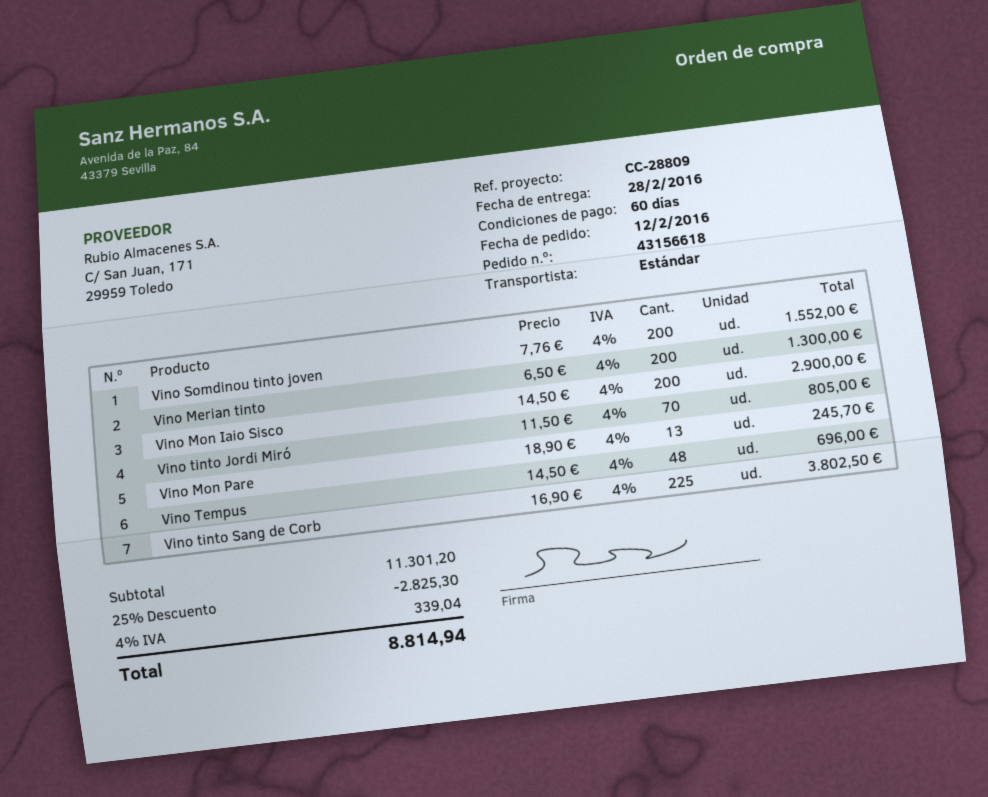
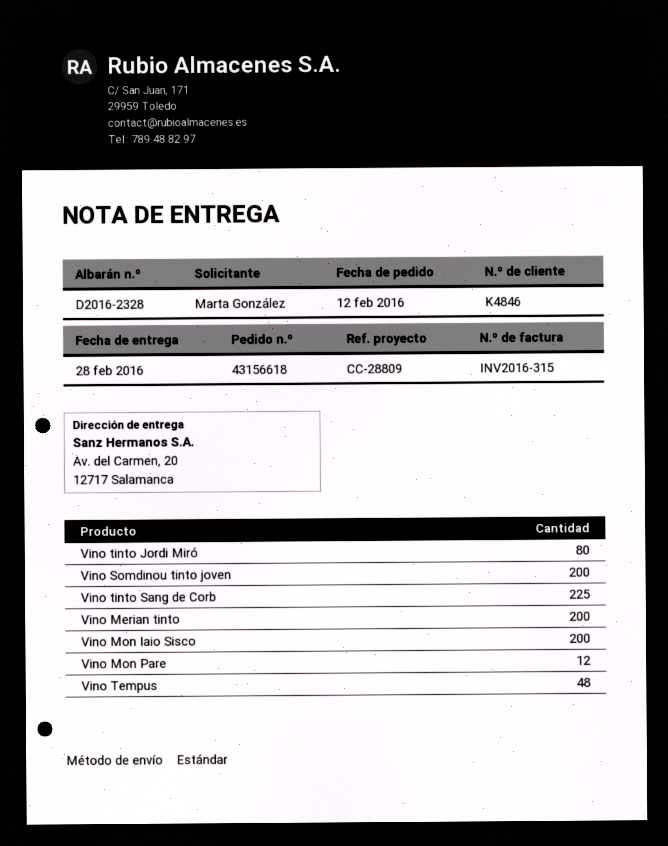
Vino tinto Jordi Miró: 70 -> 80
Vino Mon Pare: 13 -> 12

